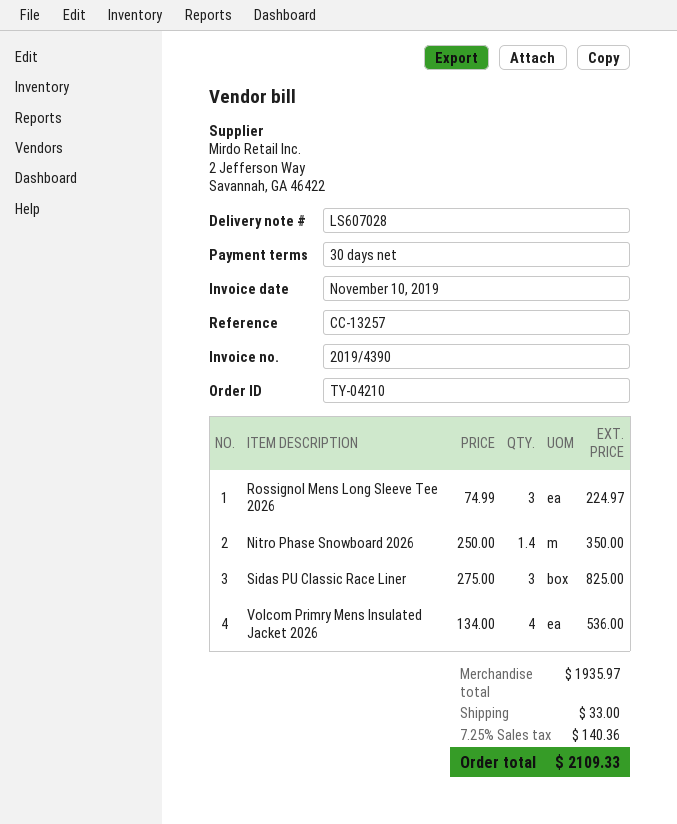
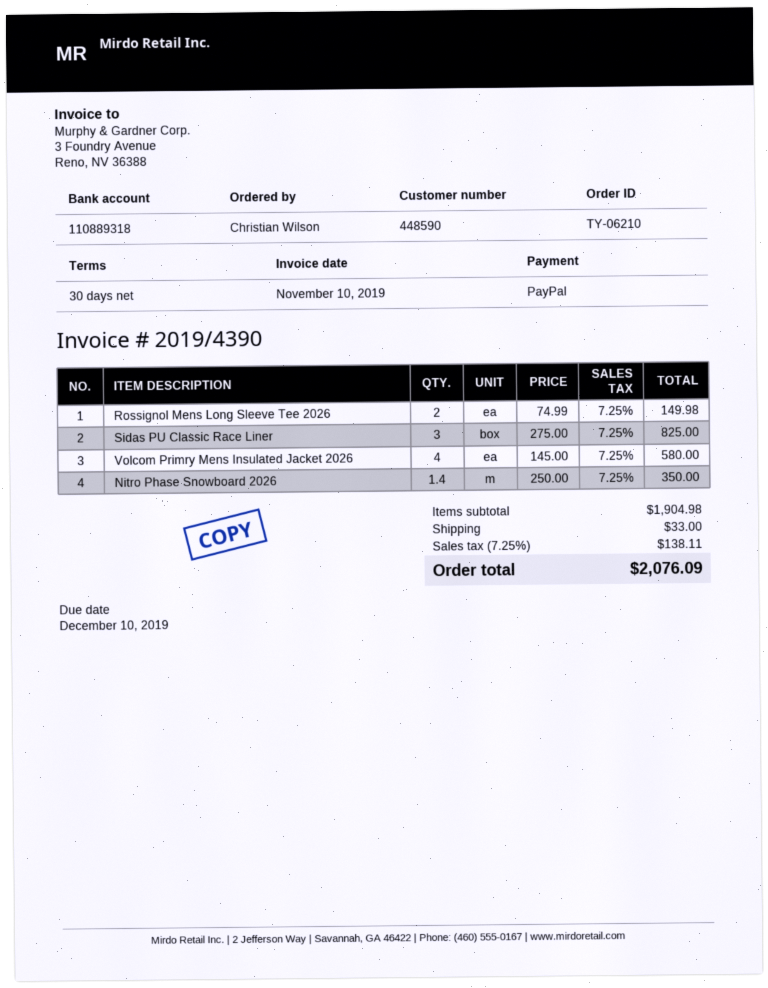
order number: TY-04210 -> TY-06210
Rossignol Mens Long Sleeve Tee 2026: 3 x 74.99 = 224.97 -> 2 x 74.99 = 149.98
Volcom Primry Mens Insulated Jacket 2026: 4 x 134.00 = 536.00 -> 4 x 145.00 = 580.00
subtotal: 1935.97 -> 1904.98
tax: 7.25% = 140.36 -> 7.25% = 138.11
total: 2109.33 -> 2076.09

